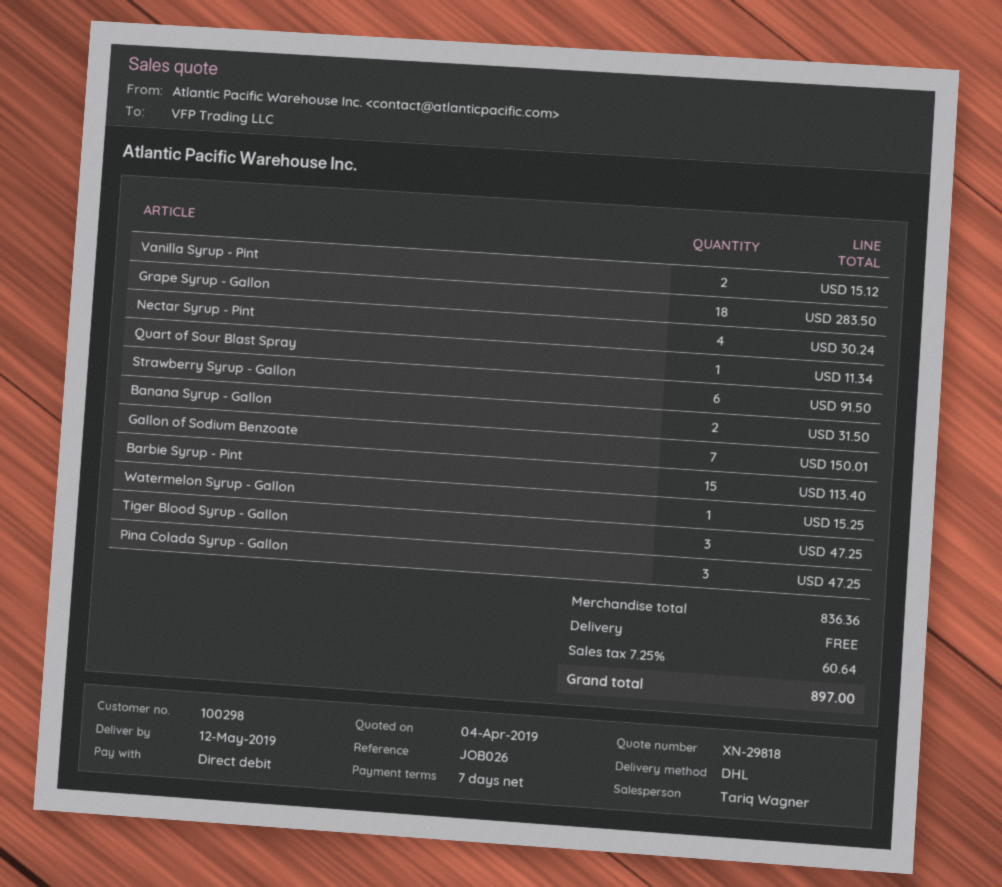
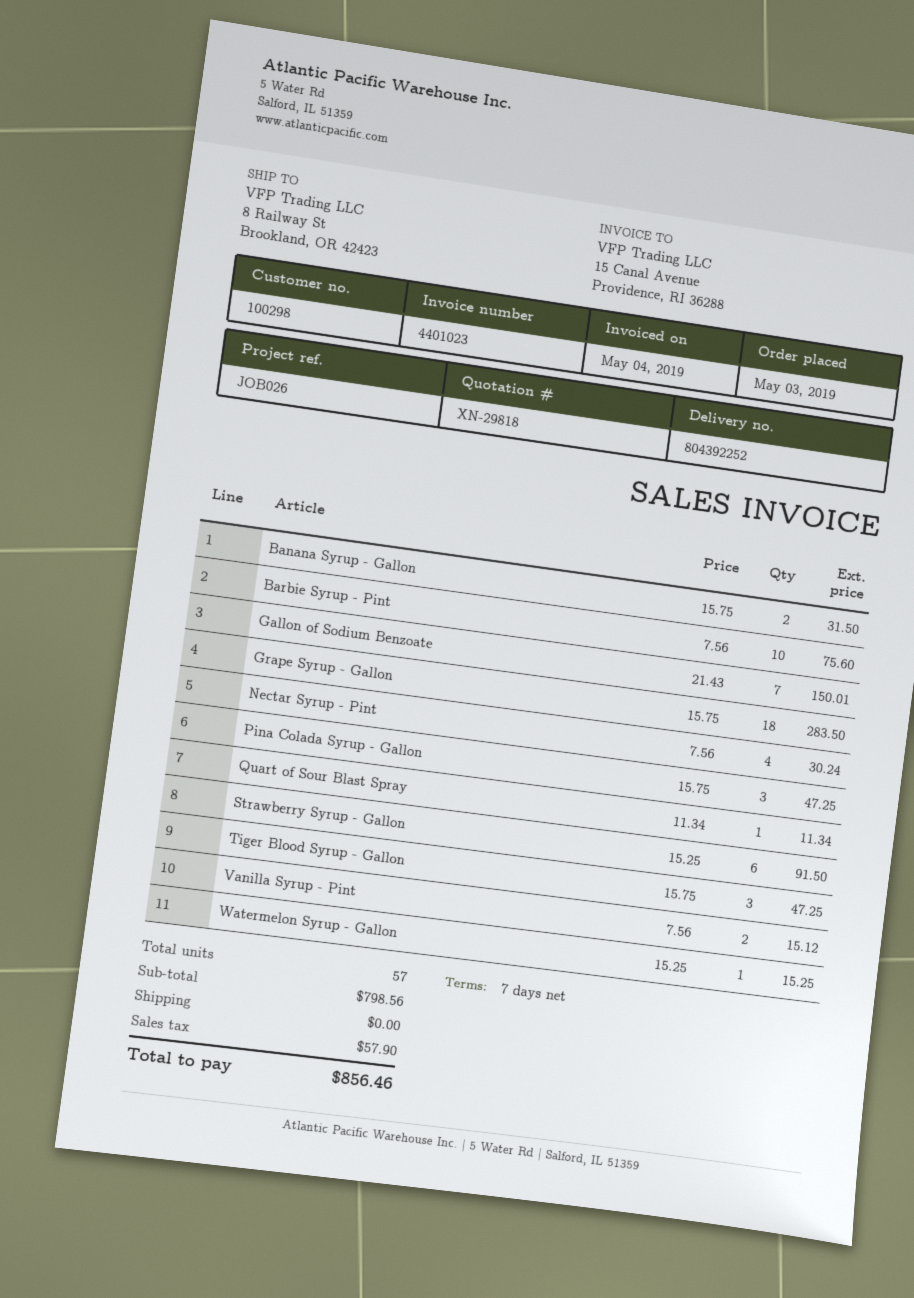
Barbie Syrup - Pint: 15 for 113.40 -> 10 for 75.60
subtotal: 836.36 -> 798.56
tax: 60.64 -> 57.90
total: 897.00 -> 856.46

